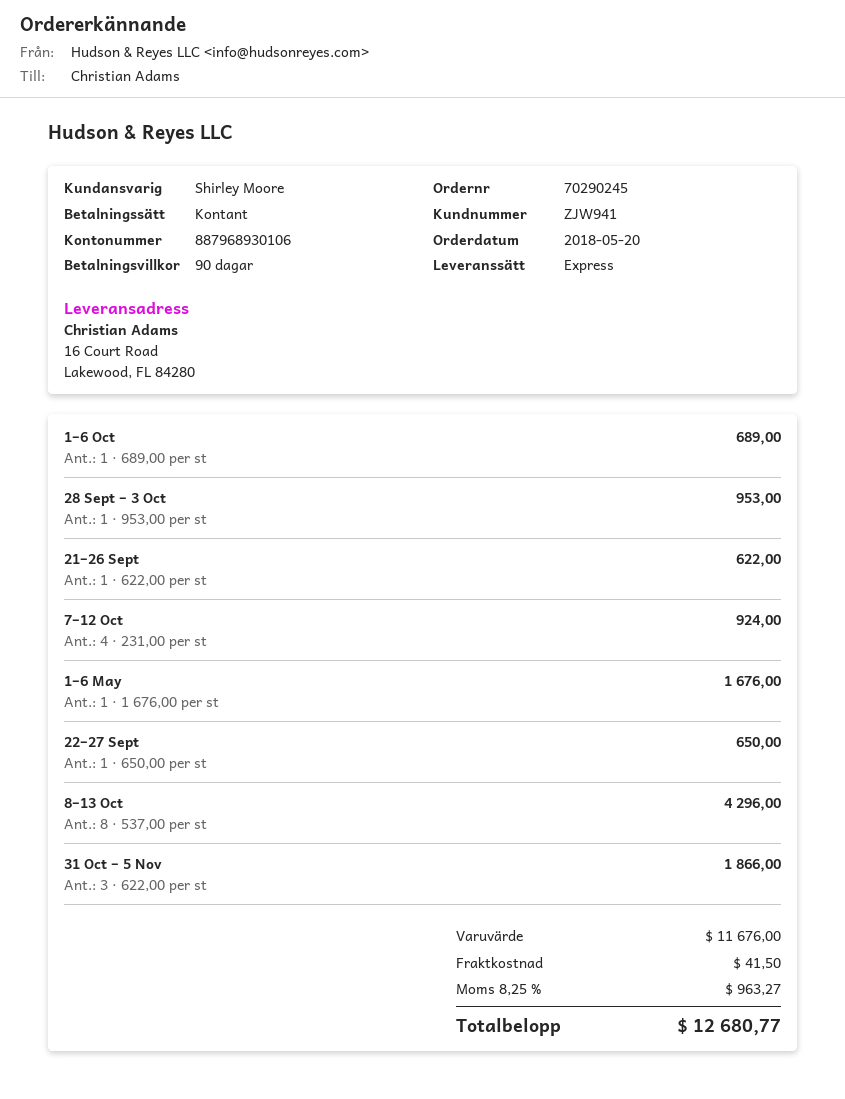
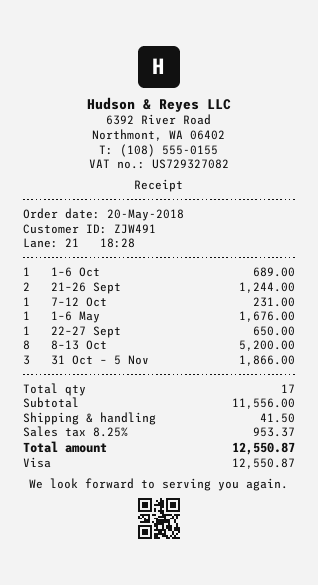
customer number: ZJW941 -> ZJW491
payment method: cash -> Visa
28 Sept – 3 Oct: 1 for 953.00 -> none
21–26 Sept: 1 for 622.00 -> 2 for 1244.00
7–12 Oct: 4 for 924.00 -> 1 for 231.00
8–13 Oct: 8 for 4296.00 -> 8 for 5200.00
subtotal: 11676.00 -> 11556.00
tax: 8.25% = 963.27 -> 8.25% = 953.37
total: 12680.77 -> 12550.87

